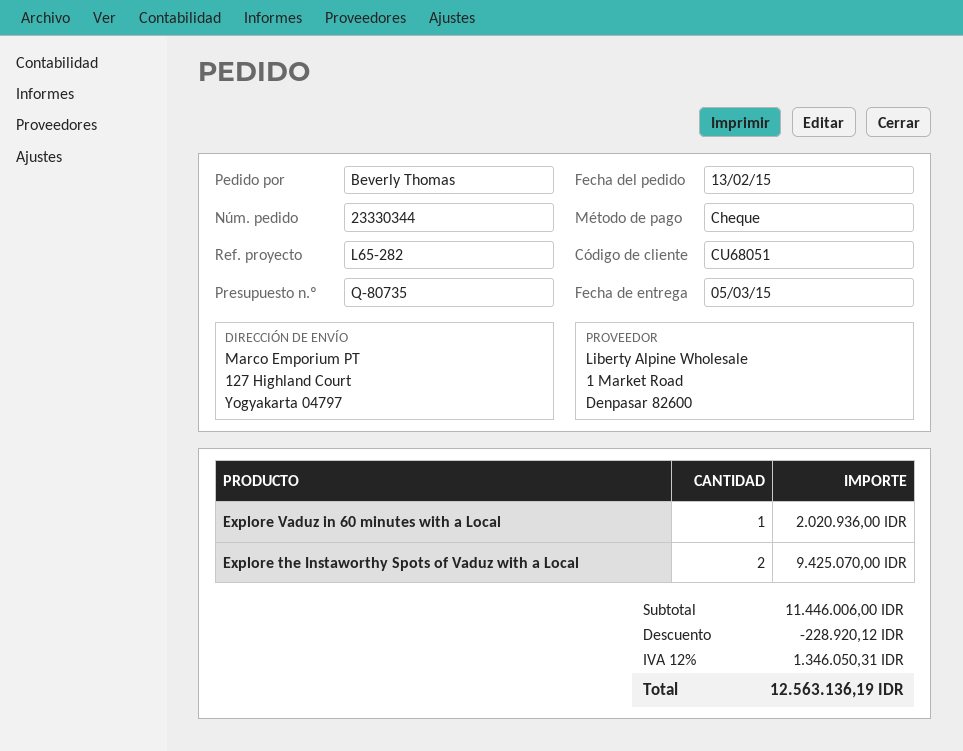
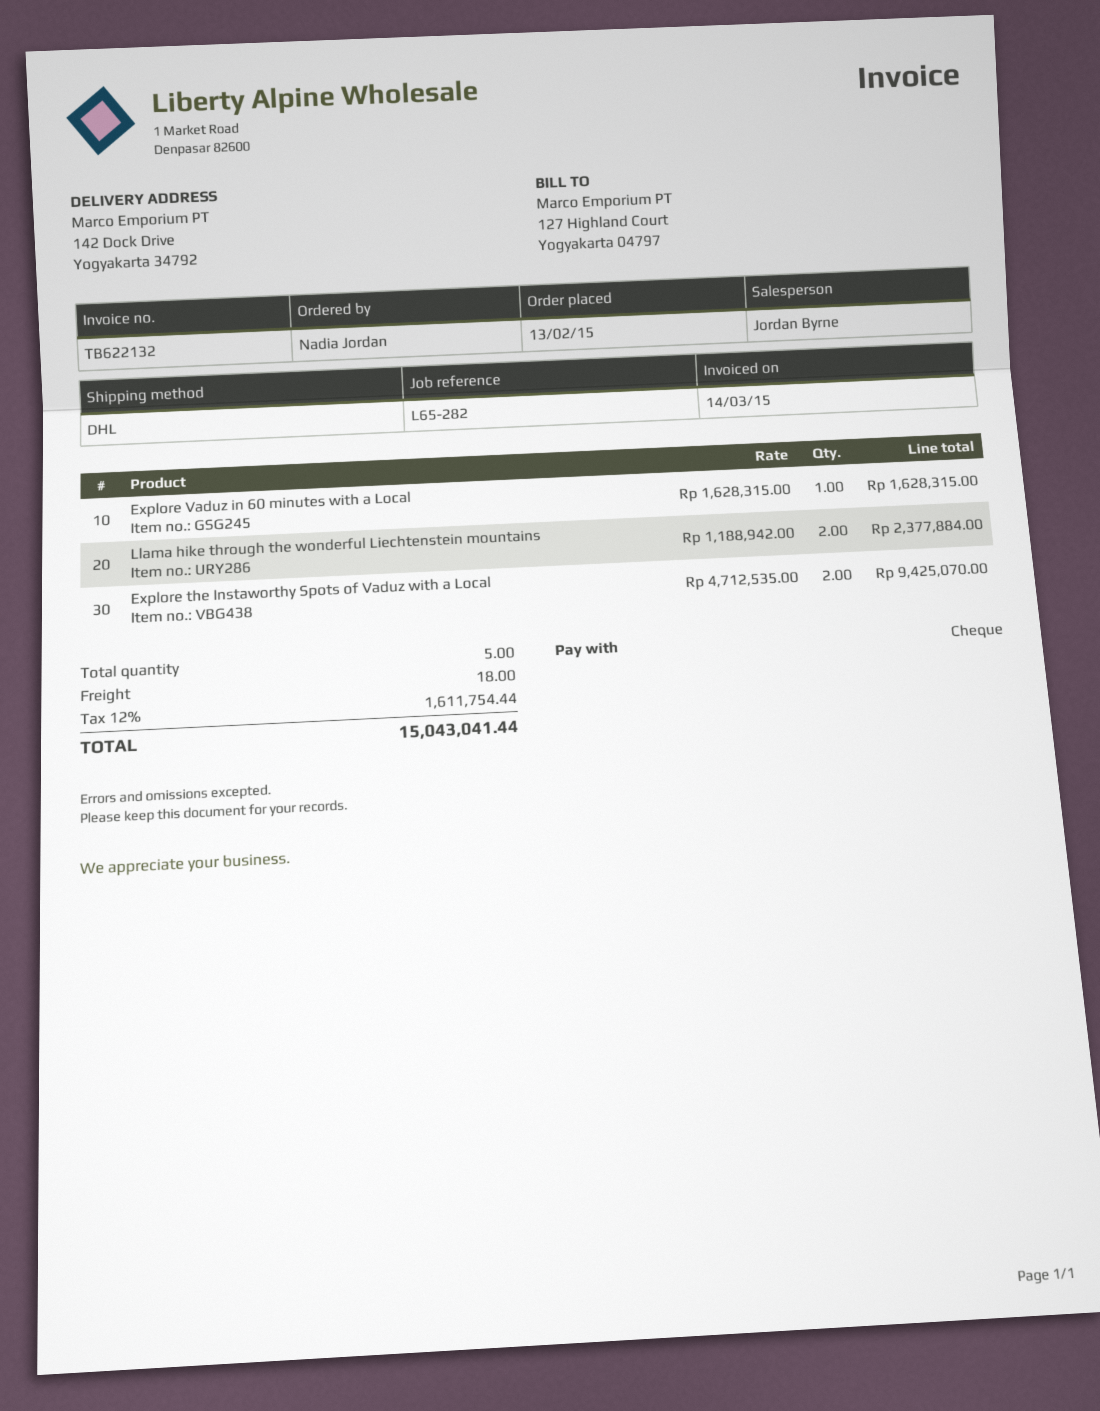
ordered by: Beverly Thomas -> Nadia Jordan
ship to: 127 Highland Court, Yogyakarta 04797 -> 142 Dock Drive, Yogyakarta 34792
Explore Vaduz in 60 minutes with a Local: 1 for 2020936.00 -> 1 for 1628315.00
Llama hike through the wonderful Liechtenstein mountains: none -> 2 for 2377884.00
discount: 228920.12 -> none
shipping: none -> 18.00
tax: 12% = 1346050.31 -> 12% = 1611754.44
total: 12563136.19 -> 15043041.44

